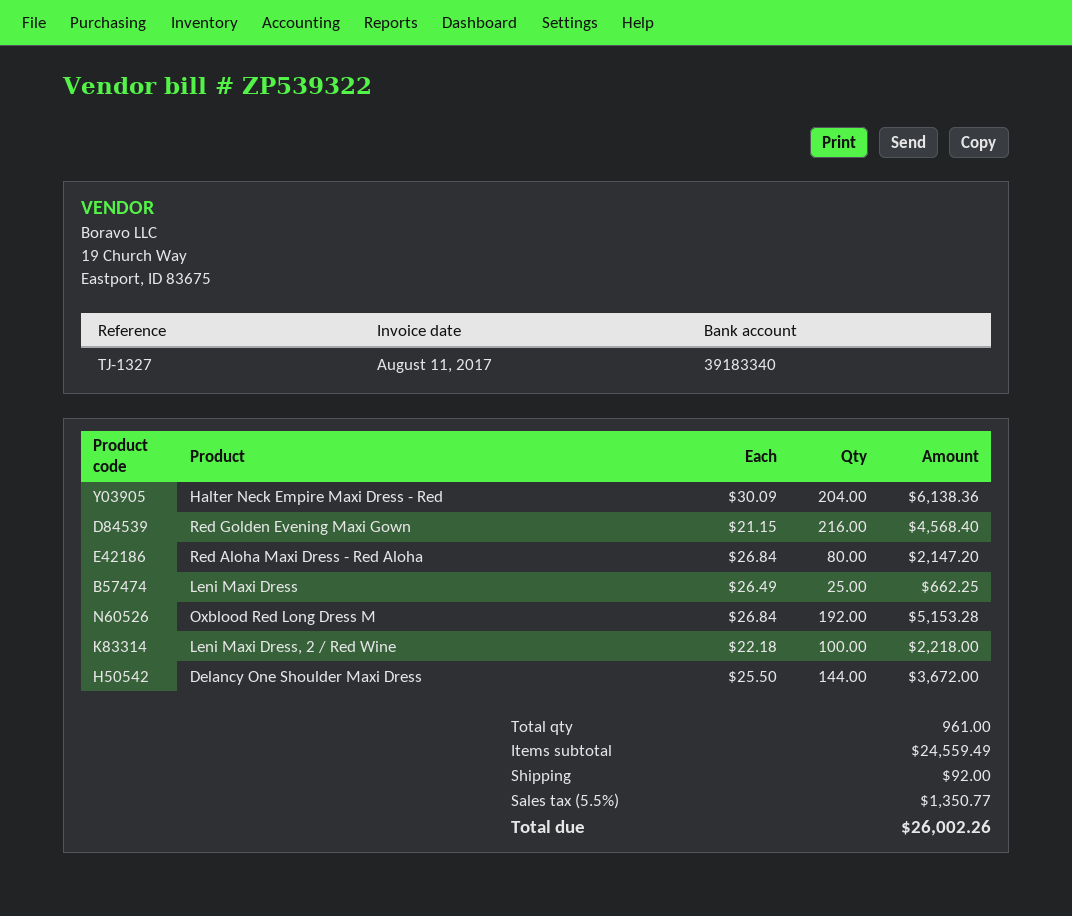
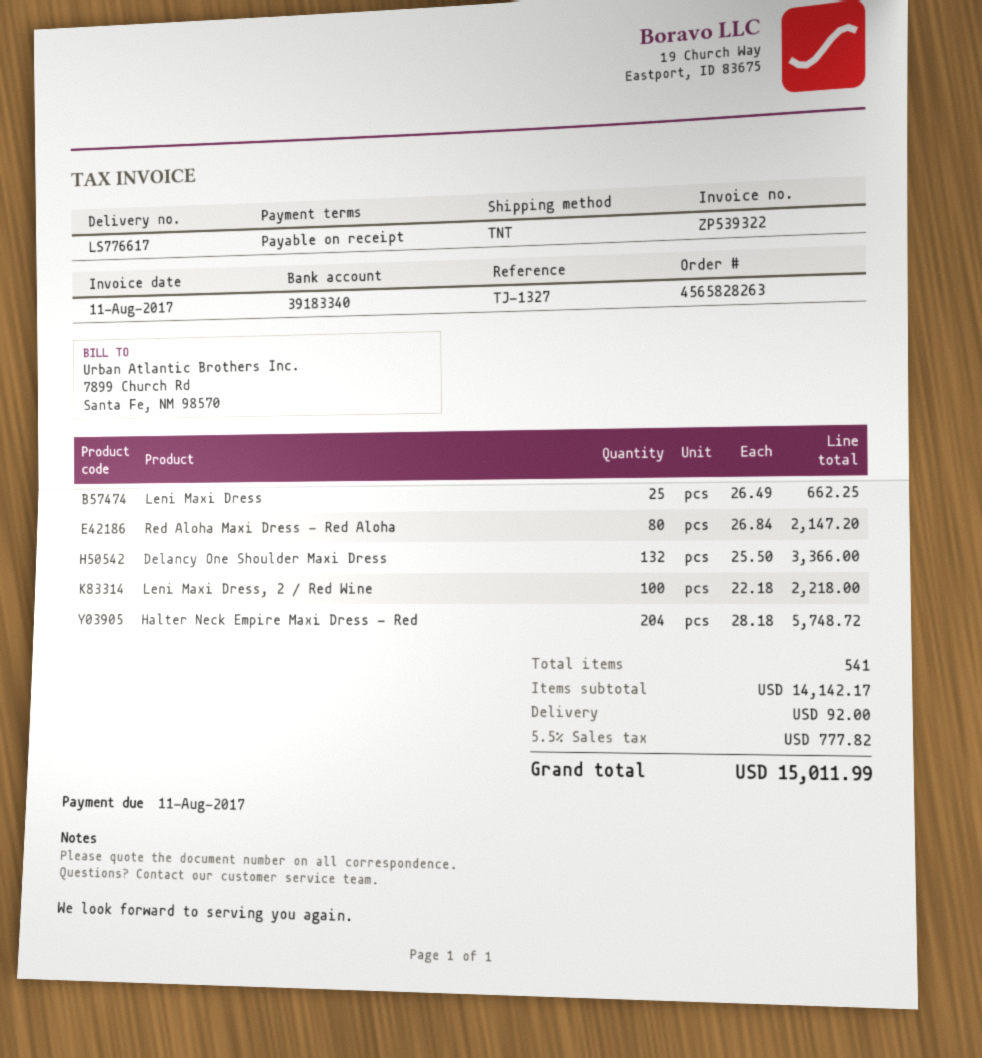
Halter Neck Empire Maxi Dress - Red: 204 x 30.09 = 6138.36 -> 204 x 28.18 = 5748.72
Red Golden Evening Maxi Gown: 216 x 21.15 = 4568.40 -> none
Oxblood Red Long Dress M: 192 x 26.84 = 5153.28 -> none
Delancy One Shoulder Maxi Dress: 144 x 25.50 = 3672.00 -> 132 x 25.50 = 3366.00
total quantity: 961 -> 541
subtotal: 24559.49 -> 14142.17
tax: 5.5% = 1350.77 -> 5.5% = 777.82
total: 26002.26 -> 15011.99

